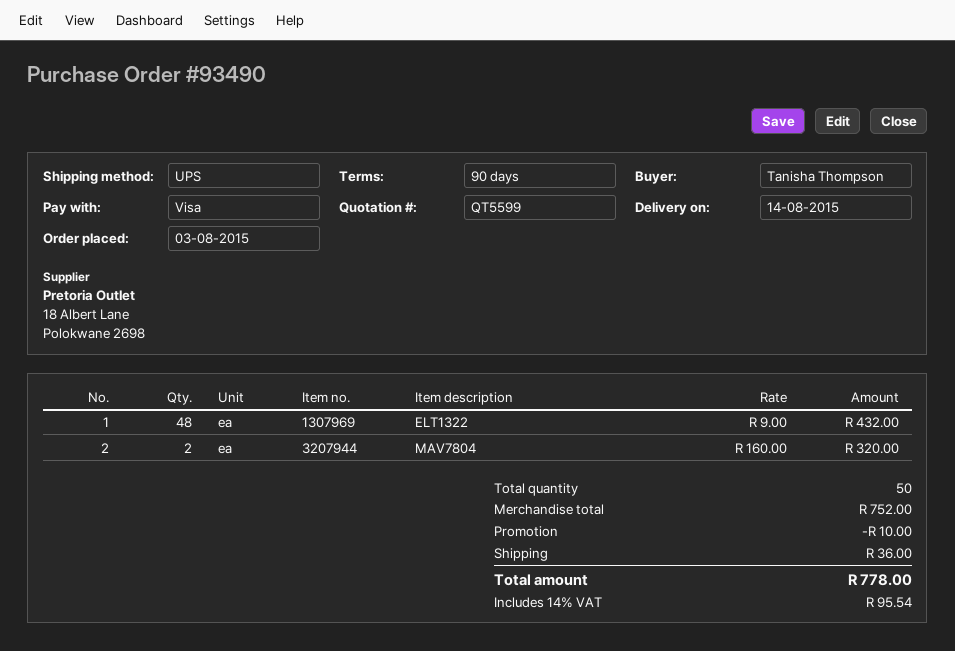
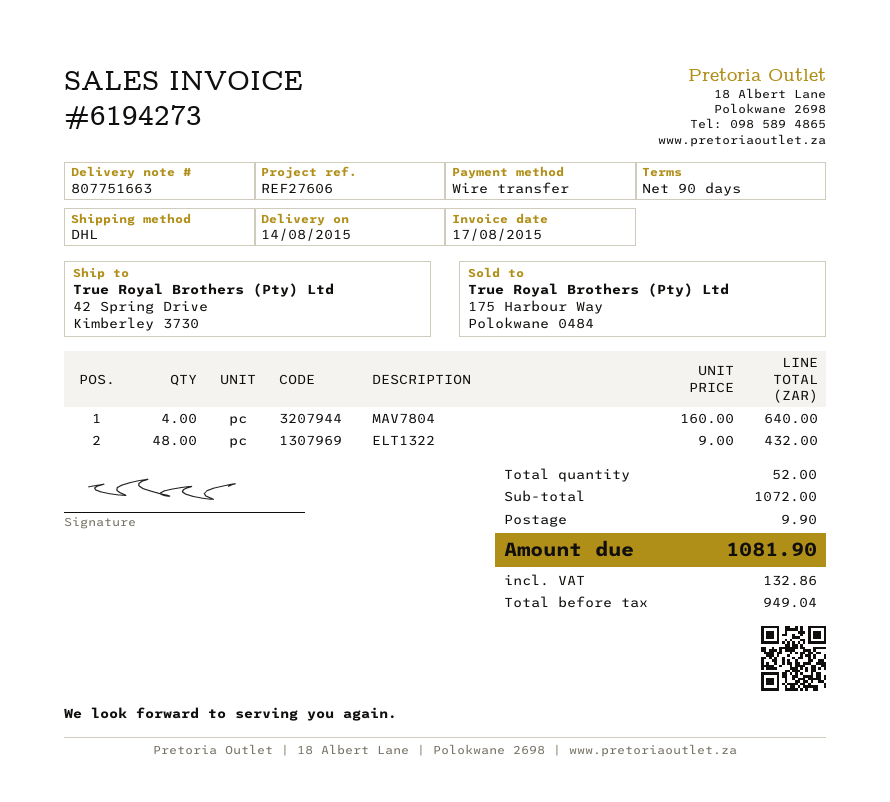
payment method: Visa -> bank transfer
shipping method: UPS -> DHL
MAV7804: 2 x 160.00 = 320.00 -> 4 x 160.00 = 640.00
total quantity: 50 -> 52
subtotal: 752.00 -> 1072.00
discount: 10.00 -> none
shipping: 36.00 -> 9.90
tax: 95.54 -> 132.86
total: 778.00 -> 1081.90

